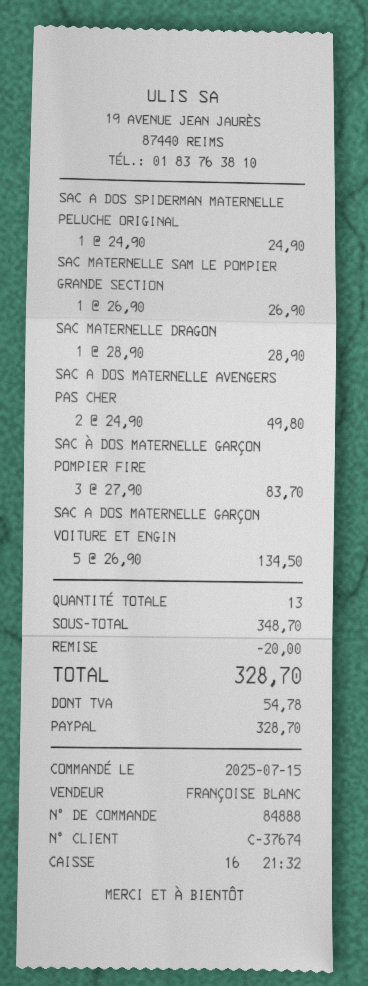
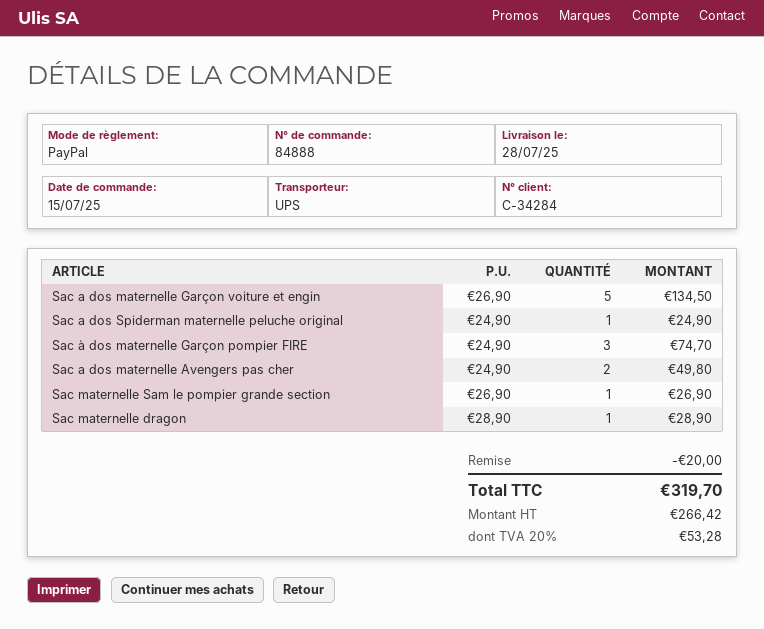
customer number: C-37674 -> C-34284
SAC À DOS MATERNELLE GARÇON POMPIER FIRE: 3 x 27.90 = 83.70 -> 3 x 24.90 = 74.70
tax: 54.78 -> 53.28
total: 328.70 -> 319.70

